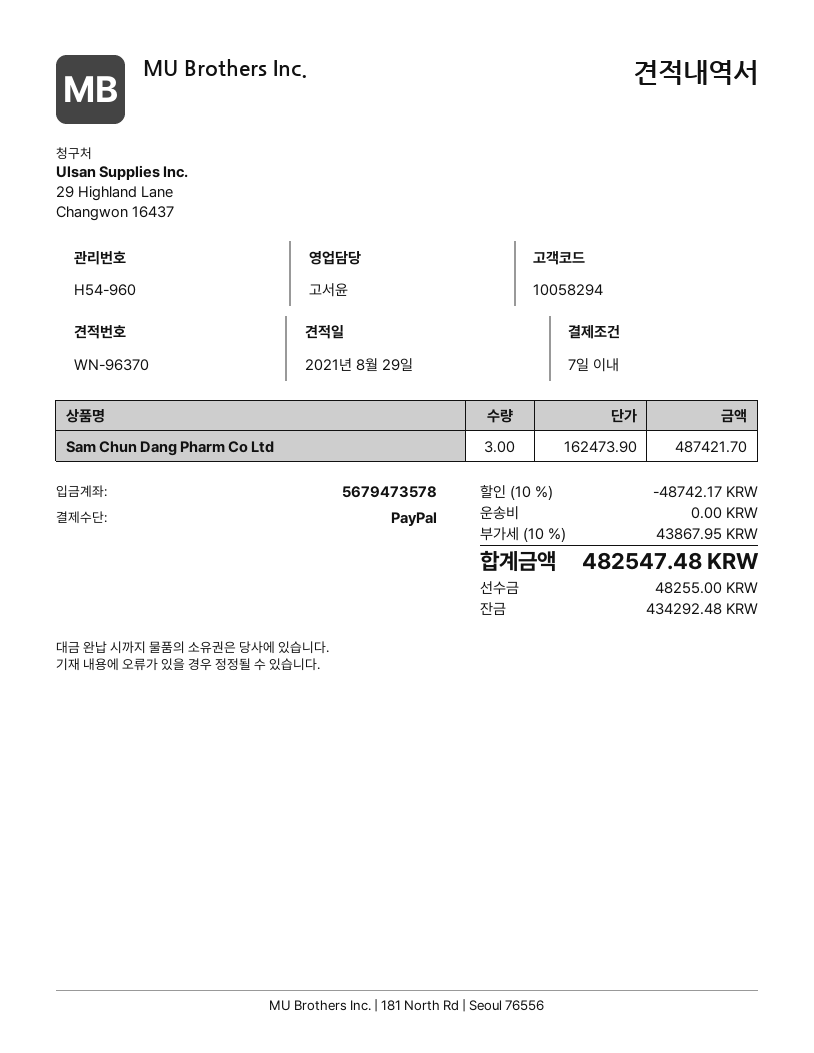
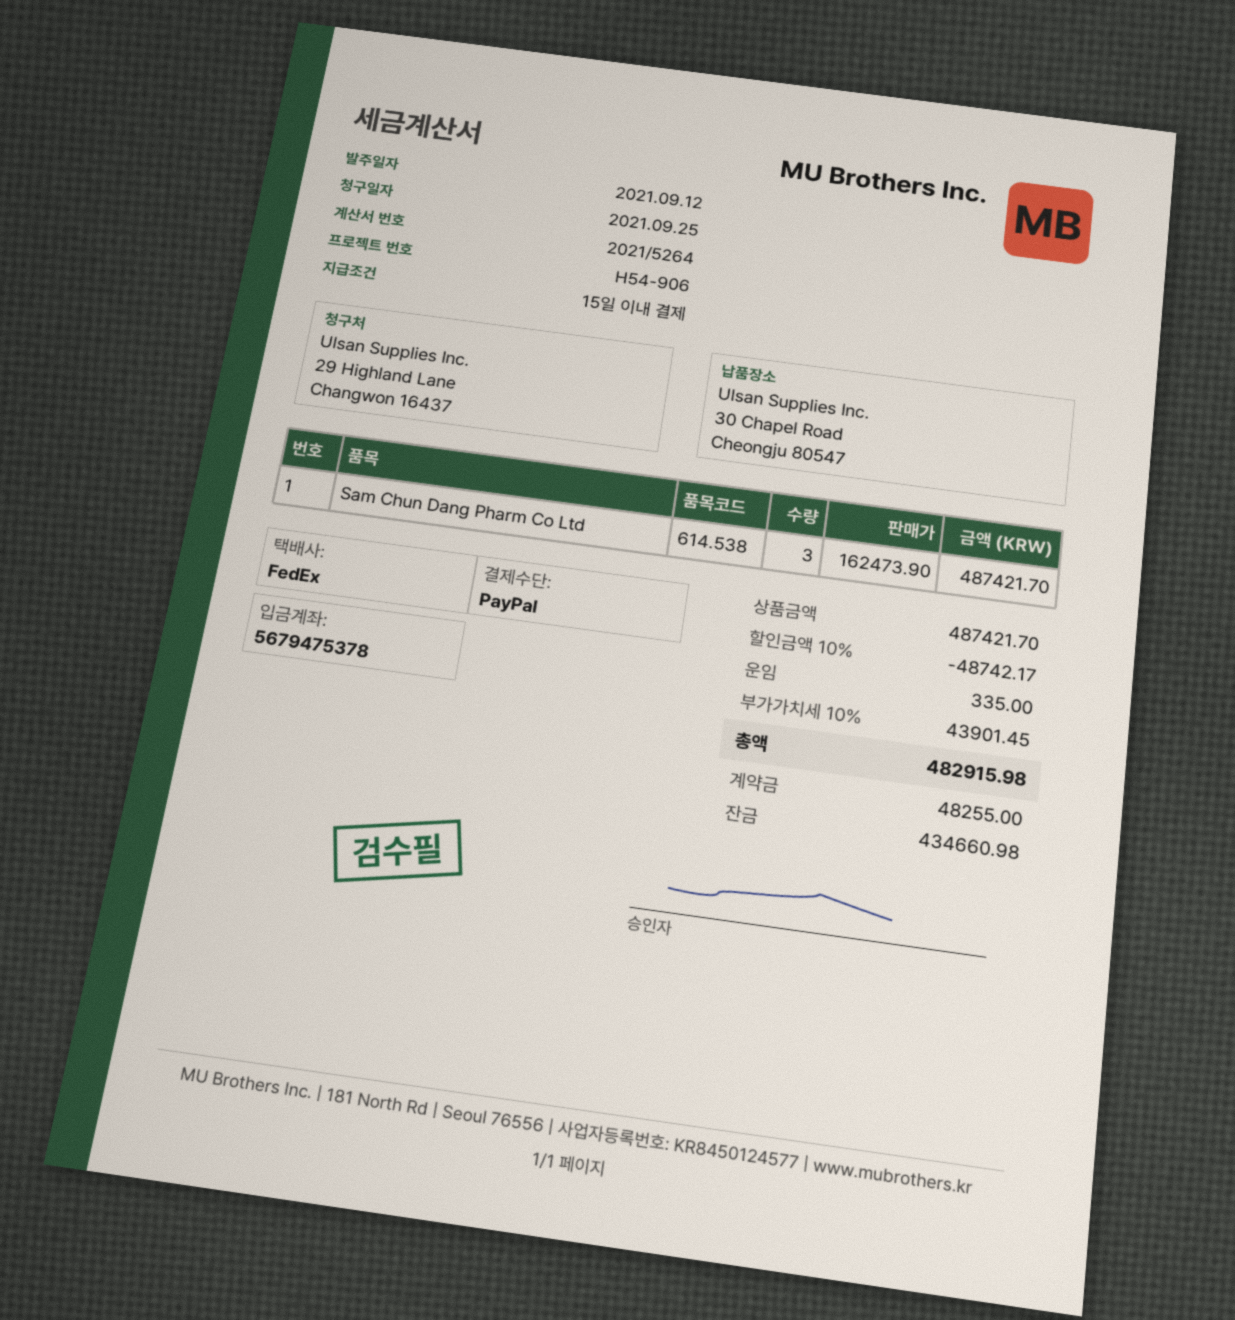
payment terms: 7 days -> 15 days
reference: H54-960 -> H54-906
bank account: 5679473578 -> 5679475378
shipping: 0.00 -> 335.00
tax: 10% = 43867.95 -> 10% = 43901.45
total: 482547.48 -> 482915.98
balance: 434292.48 -> 434660.98

